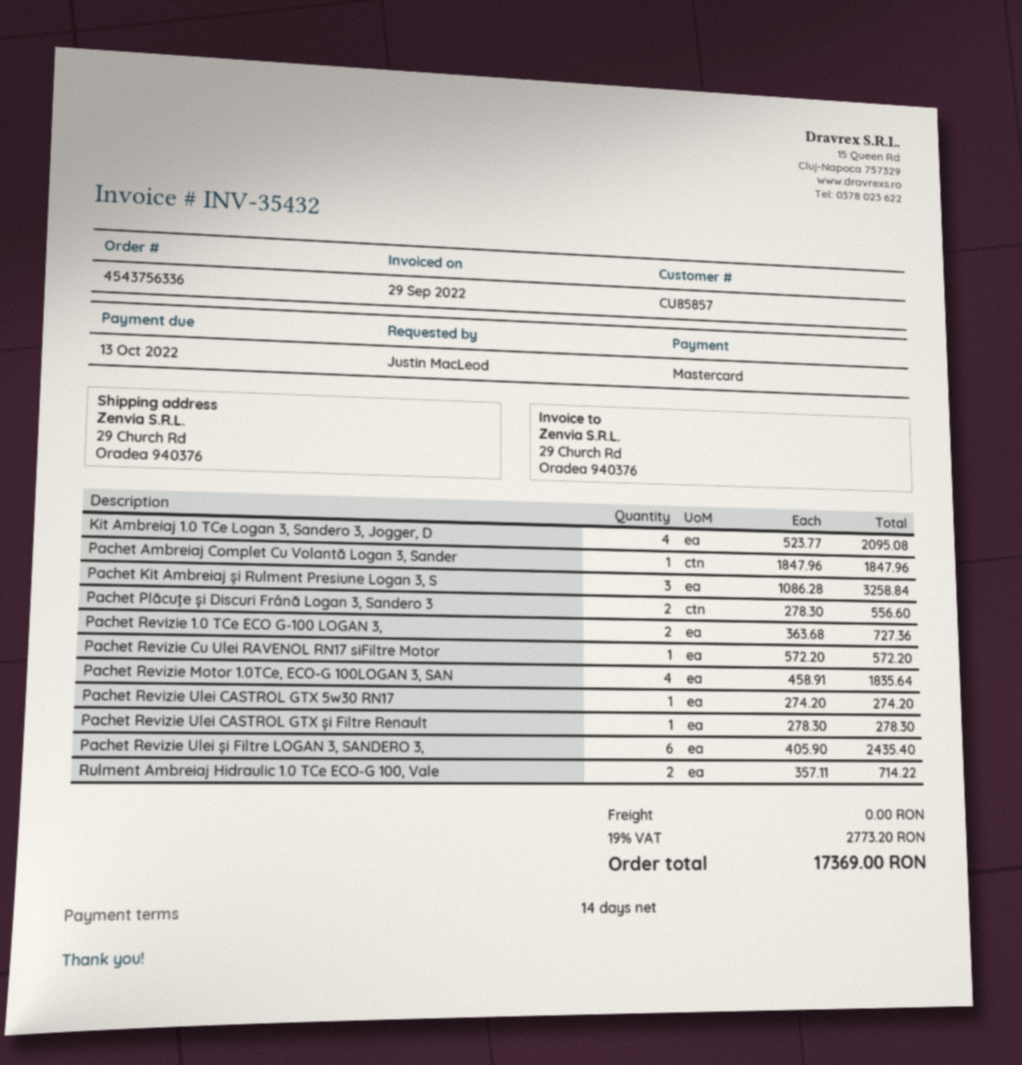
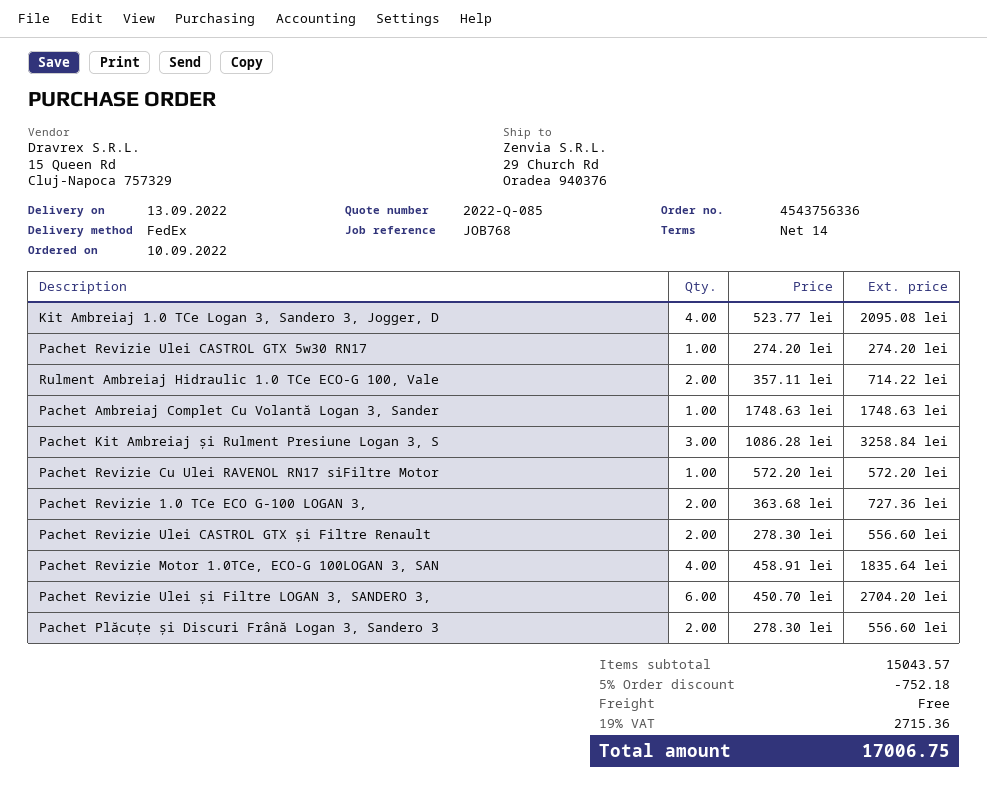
Pachet Ambreiaj Complet Cu Volantă Logan 3, Sander: 1 x 1847.96 = 1847.96 -> 1 x 1748.63 = 1748.63
Pachet Revizie Ulei CASTROL GTX și Filtre Renault: 1 x 278.30 = 278.30 -> 2 x 278.30 = 556.60
Pachet Revizie Ulei și Filtre LOGAN 3, SANDERO 3,: 6 x 405.90 = 2435.40 -> 6 x 450.70 = 2704.20
discount: none -> 5% = 752.18
tax: 19% = 2773.20 -> 19% = 2715.36
total: 17369.00 -> 17006.75

